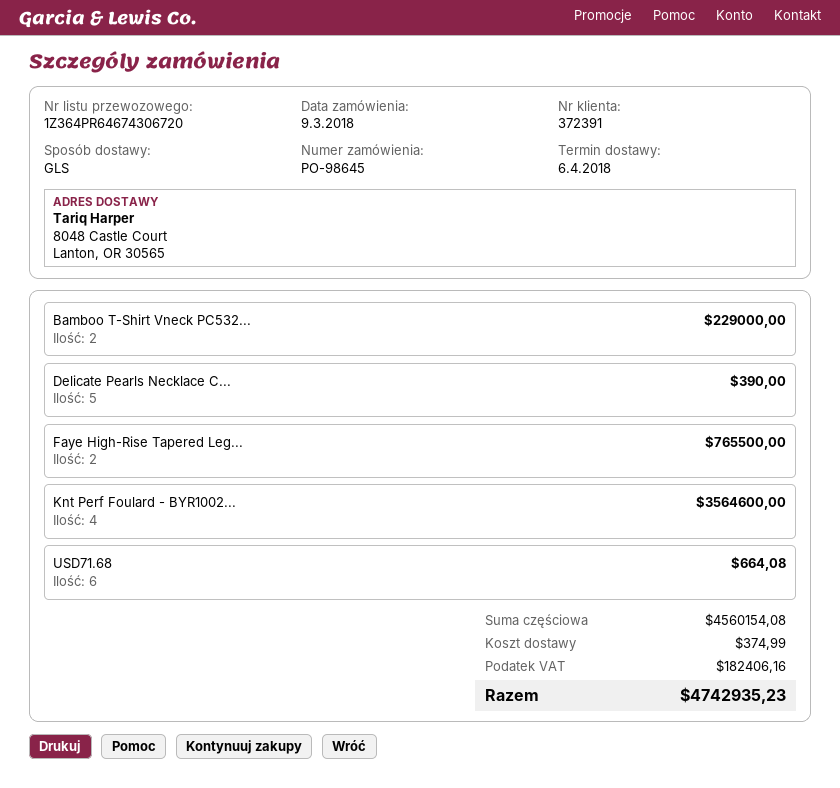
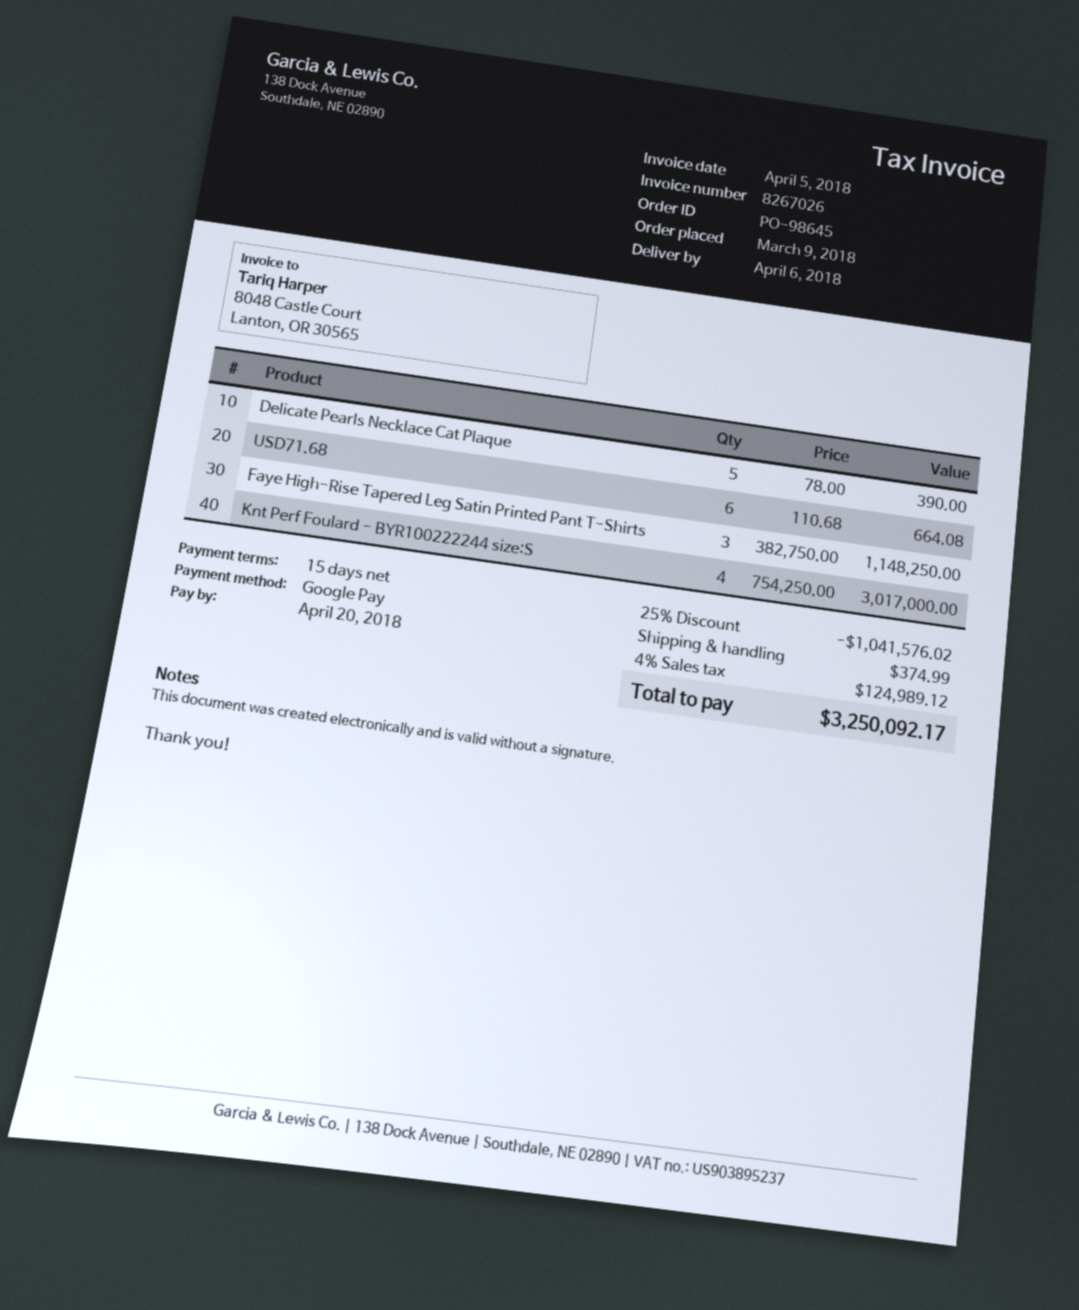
Bamboo T-Shirt Vneck PC532...: 2 for 229000.00 -> none
Faye High-Rise Tapered Leg...: 2 for 765500.00 -> 3 for 1148250.00
Knt Perf Foulard - BYR1002...: 4 for 3564600.00 -> 4 for 3017000.00
discount: none -> 25% = 1041576.02
tax: 182406.16 -> 124989.12
total: 4742935.23 -> 3250092.17

